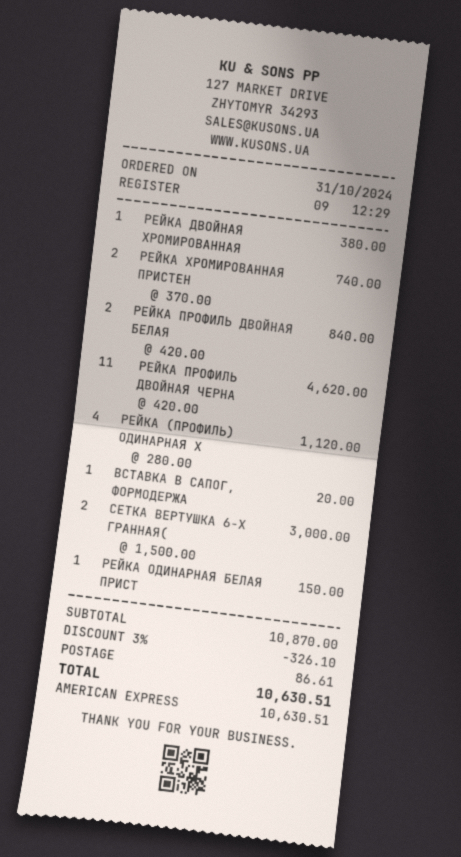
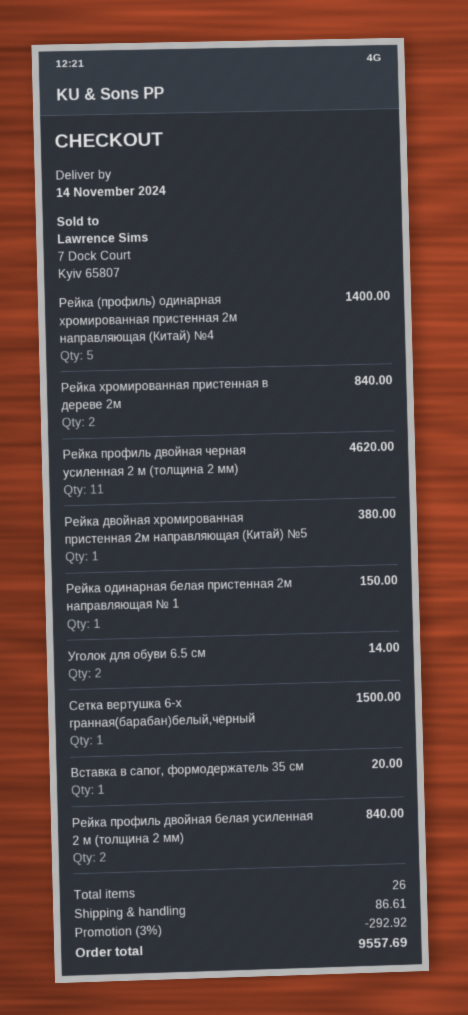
РЕЙКА ХРОМИРОВАННАЯ ПРИСТЕН: 2 for 740.00 -> 2 for 840.00
РЕЙКА (ПРОФИЛЬ) ОДИНАРНАЯ Х: 4 for 1120.00 -> 5 for 1400.00
СЕТКА ВЕРТУШКА 6-Х ГРАННАЯ(: 2 for 3000.00 -> 1 for 1500.00
Уголок для обуви 6.5 см: none -> 2 for 14.00
discount: 3% = 326.10 -> 3% = 292.92
total: 10630.51 -> 9557.69

